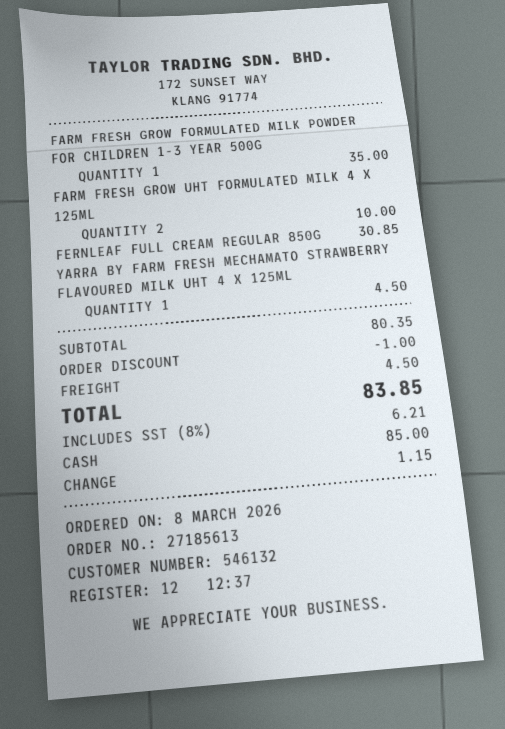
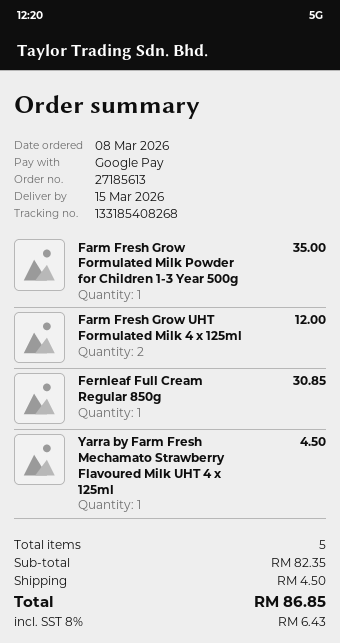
payment method: cash -> Google Pay
FARM FRESH GROW UHT FORMULATED MILK 4 X 125ML: 2 for 10.00 -> 2 for 12.00
subtotal: 80.35 -> 82.35
discount: 1.00 -> none
tax: 8% = 6.21 -> 8% = 6.43
total: 83.85 -> 86.85

